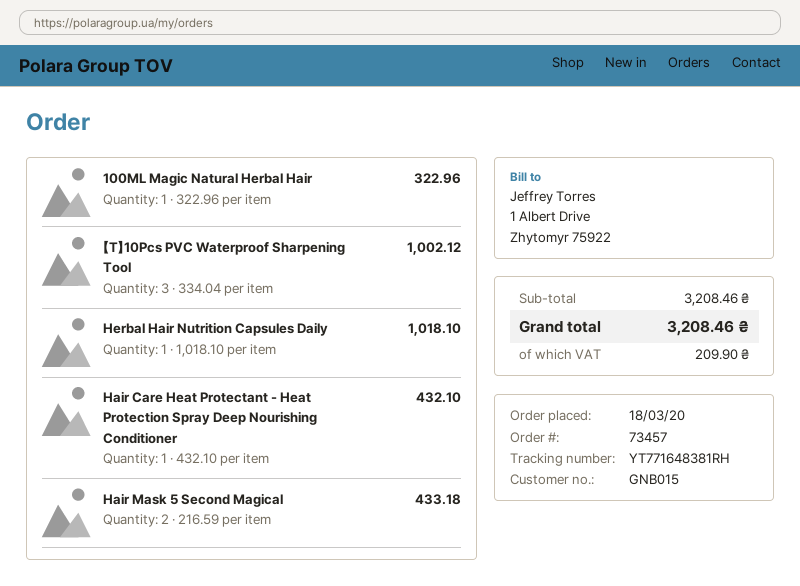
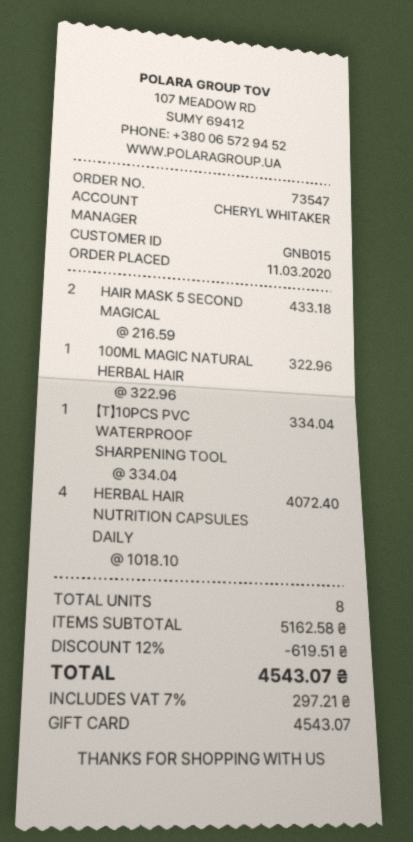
order number: 73457 -> 73547
order date: 2020-03-18 -> 2020-03-11
【T】10Pcs PVC Waterproof Sharpening Tool: 3 x 334.04 = 1002.12 -> 1 x 334.04 = 334.04
Herbal Hair Nutrition Capsules Daily: 1 x 1018.10 = 1018.10 -> 4 x 1018.10 = 4072.40
Hair Care Heat Protectant - Heat Protection Spray Deep Nourishing Conditioner: 1 x 432.10 = 432.10 -> none
subtotal: 3208.46 -> 5162.58
discount: none -> 12% = 619.51
tax: 209.90 -> 297.21
total: 3208.46 -> 4543.07

